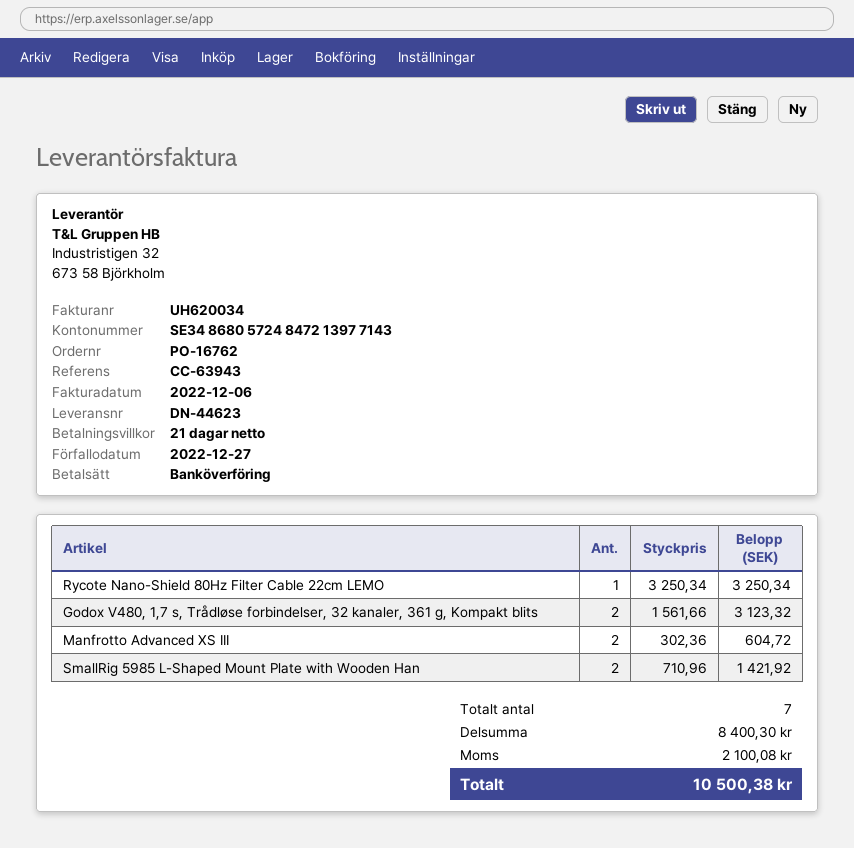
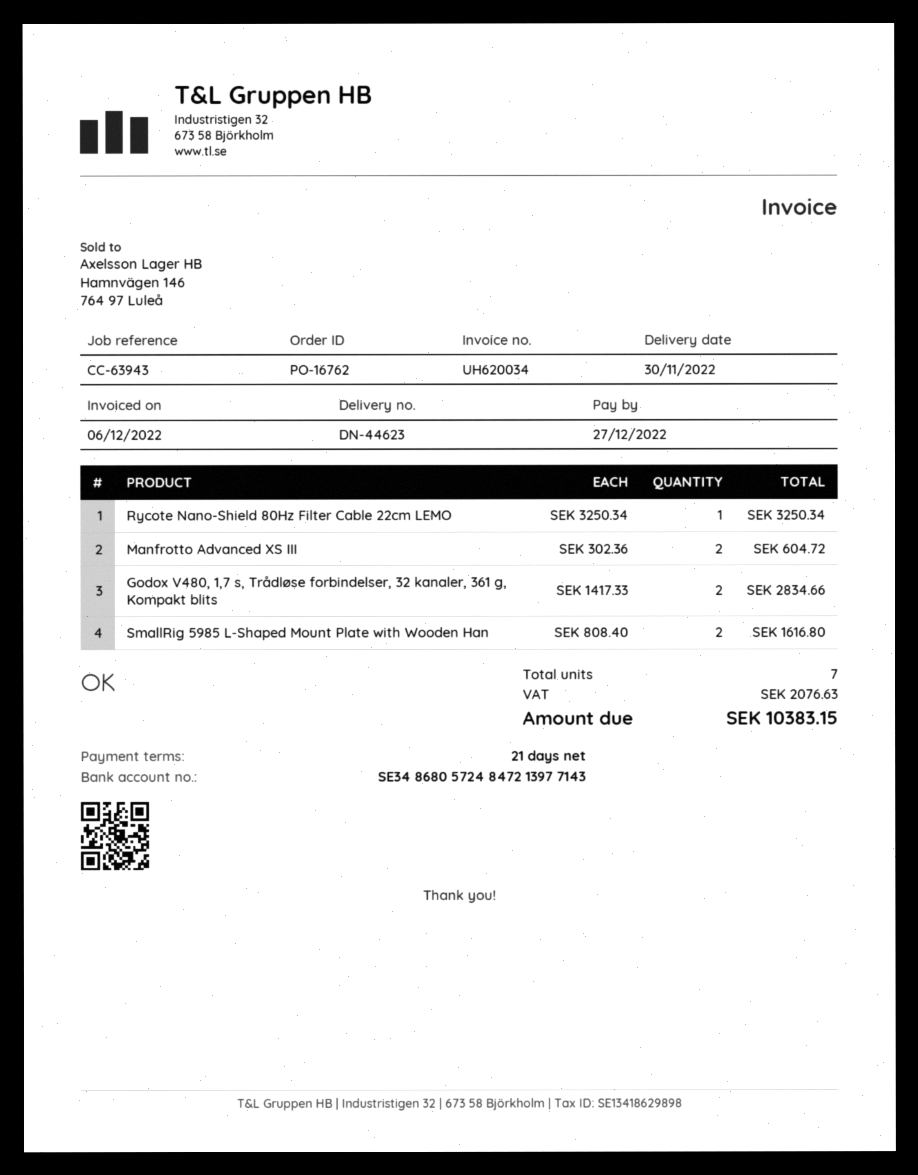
Godox V480, 1,7 s, Trådløse forbindelser, 32 kanaler, 361 g, Kompakt blits: 2 x 1561.66 = 3123.32 -> 2 x 1417.33 = 2834.66
SmallRig 5985 L-Shaped Mount Plate with Wooden Han: 2 x 710.96 = 1421.92 -> 2 x 808.40 = 1616.80
tax: 2100.08 -> 2076.63
total: 10500.38 -> 10383.15

